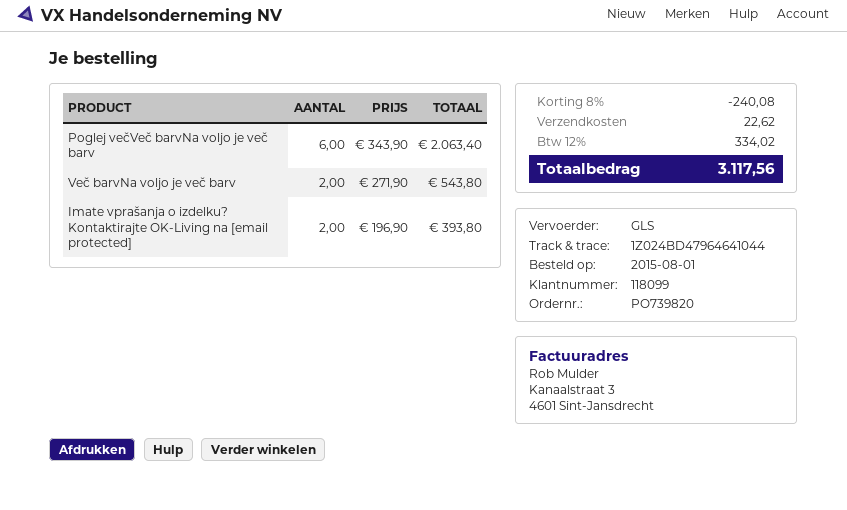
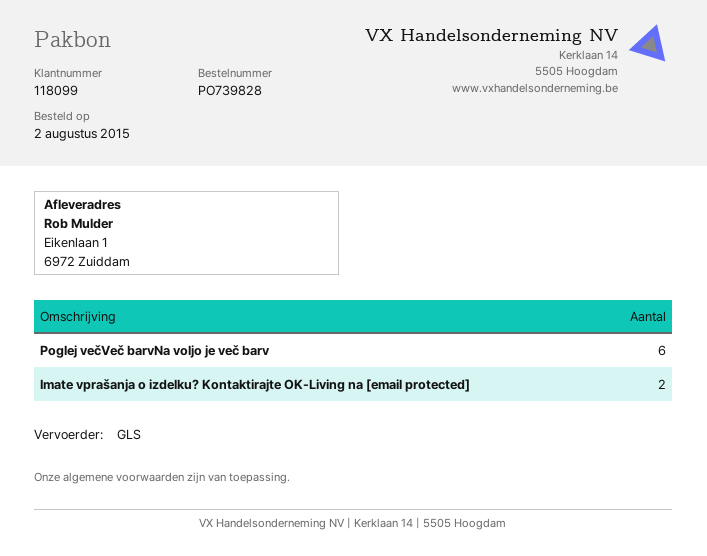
order number: PO739820 -> PO739828
order date: 2015-08-01 -> 2015-08-02
Več barvNa voljo je več barv: 2 -> none

